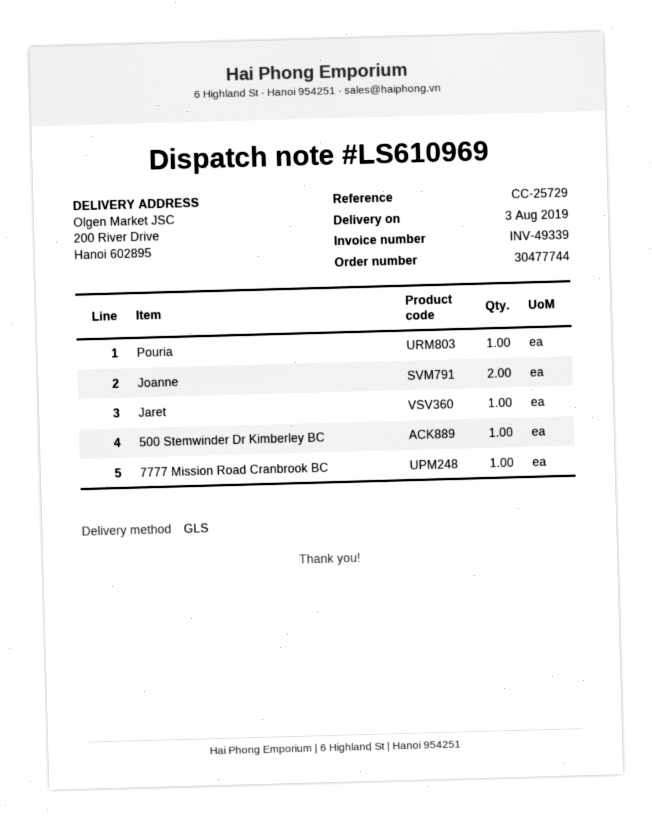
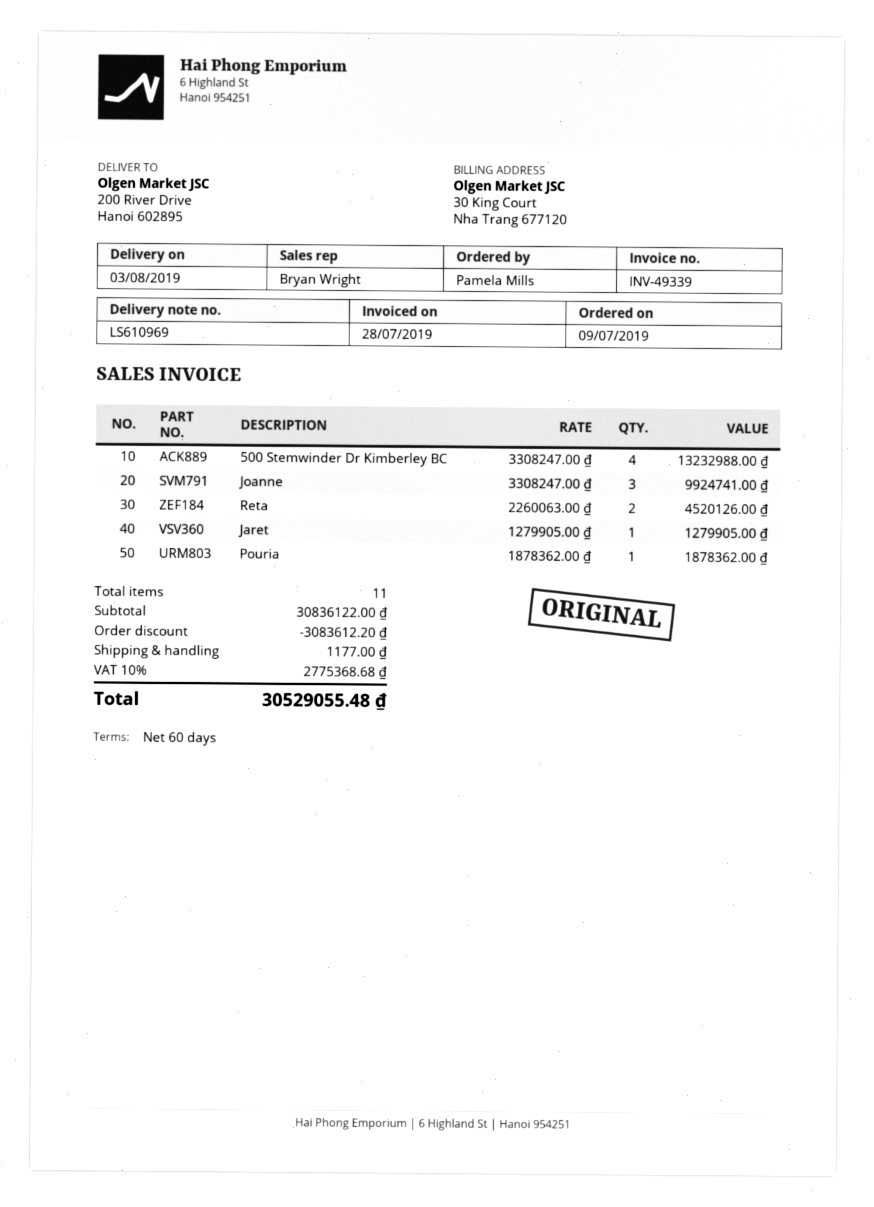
Joanne: 2 -> 3
500 Stemwinder Dr Kimberley BC: 1 -> 4
7777 Mission Road Cranbrook BC: 1 -> none
Reta: none -> 2

